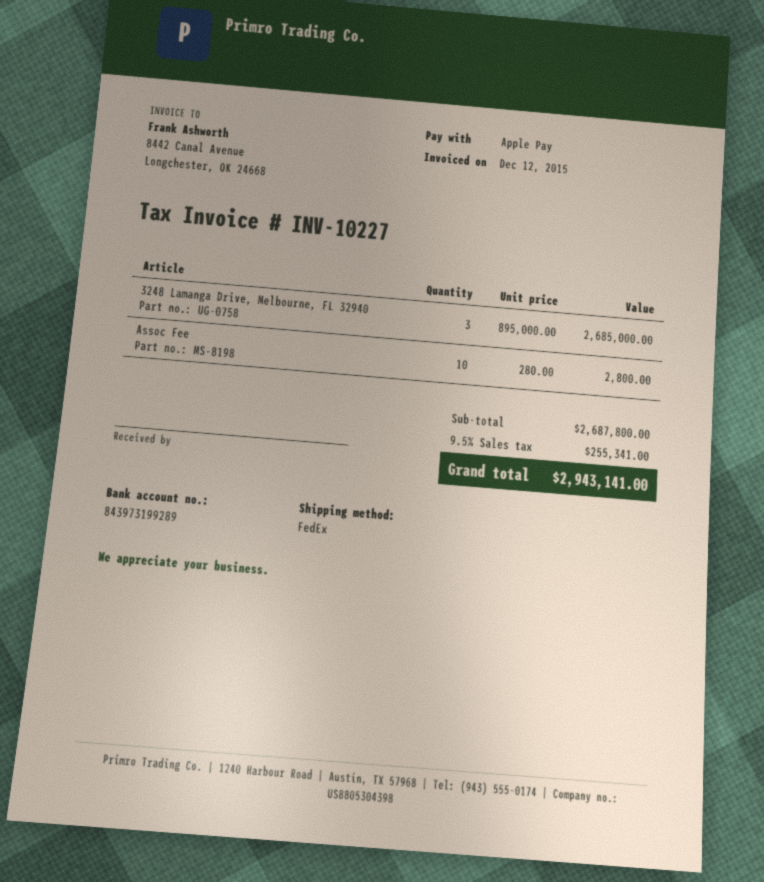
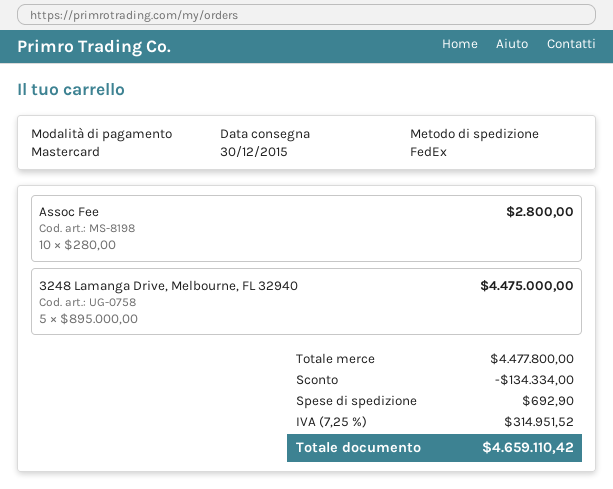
payment method: Apple Pay -> Mastercard
3248 Lamanga Drive, Melbourne, FL 32940: 3 x 895000.00 = 2685000.00 -> 5 x 895000.00 = 4475000.00
subtotal: 2687800.00 -> 4477800.00
discount: none -> 134334.00
shipping: none -> 692.90
tax: 9.5% = 255341.00 -> 7.25% = 314951.52
total: 2943141.00 -> 4659110.42

